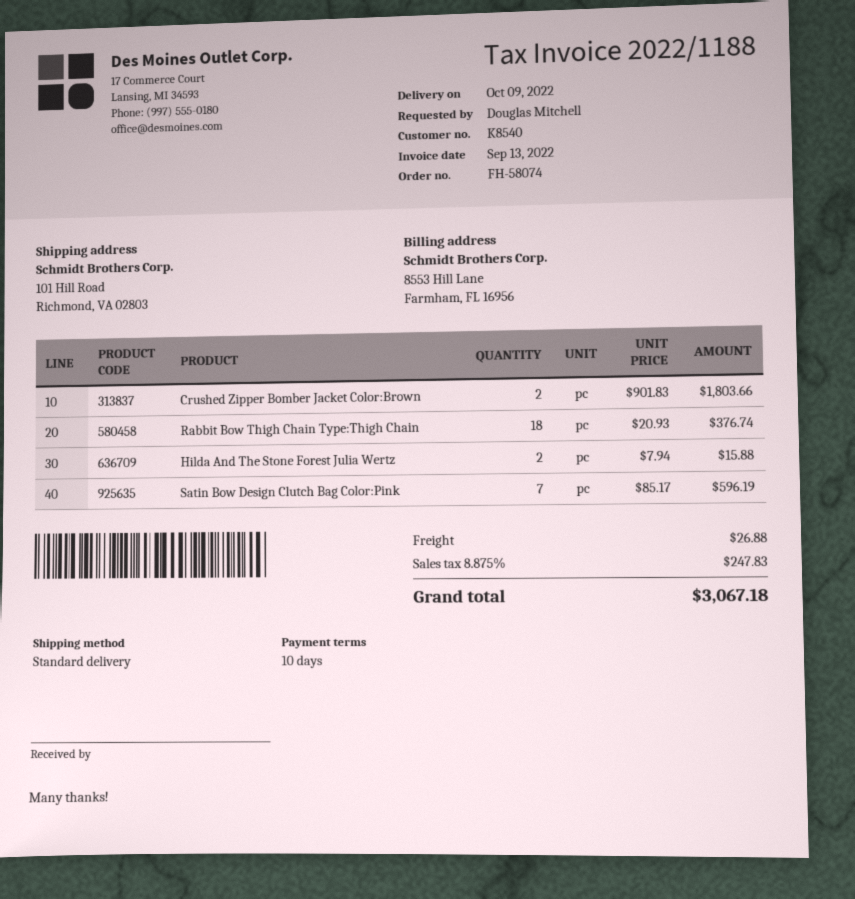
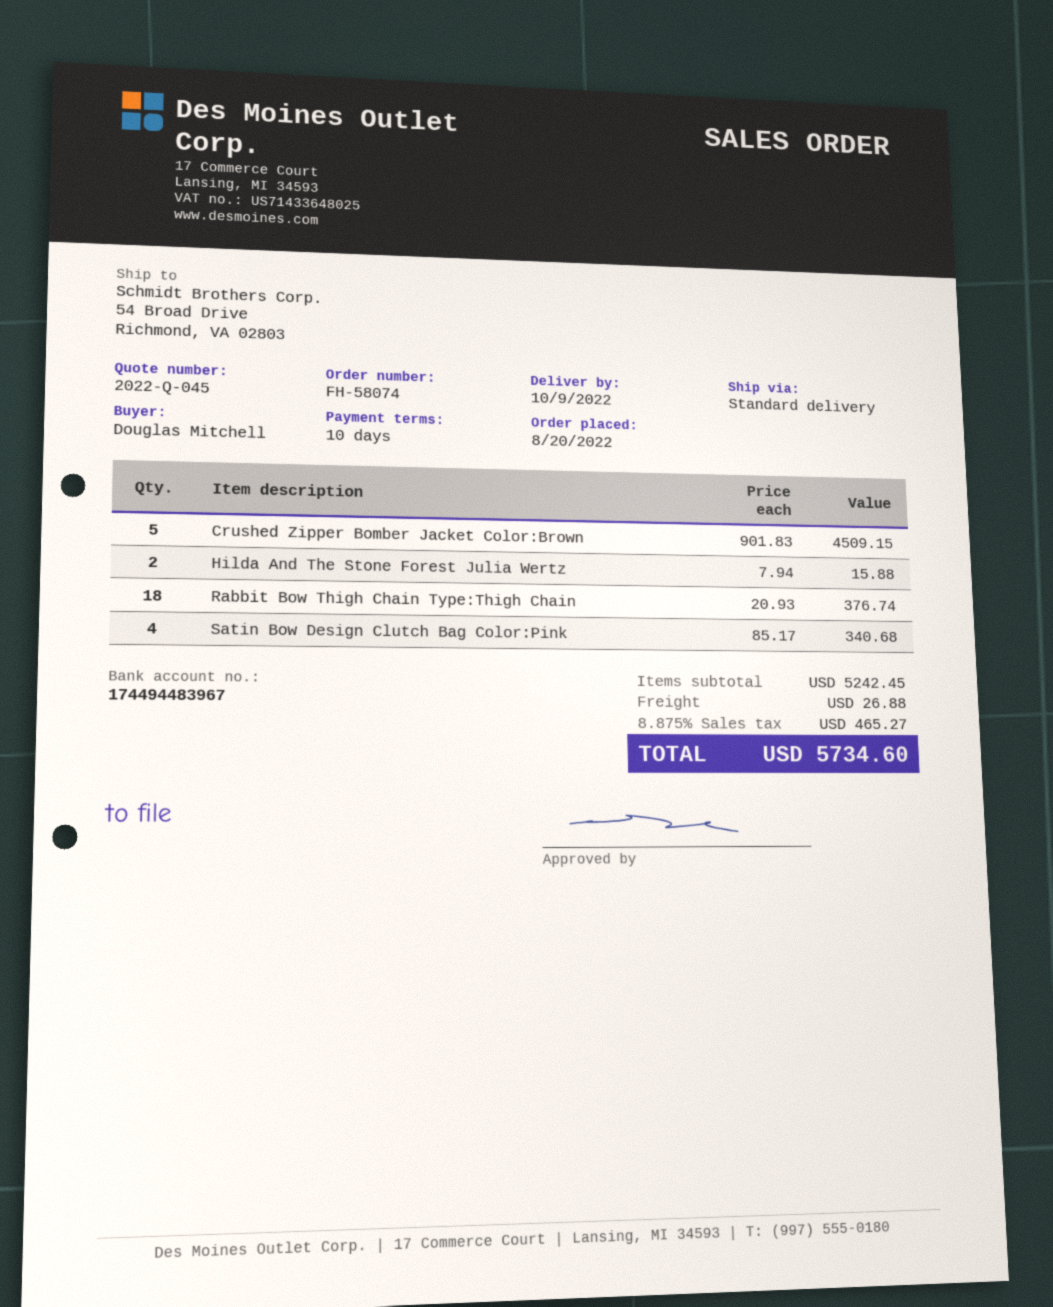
ship to: 101 Hill Road, Richmond, VA 02803 -> 54 Broad Drive, Richmond, VA 02803
Crushed Zipper Bomber Jacket Color:Brown: 2 x 901.83 = 1803.66 -> 5 x 901.83 = 4509.15
Satin Bow Design Clutch Bag Color:Pink: 7 x 85.17 = 596.19 -> 4 x 85.17 = 340.68
tax: 8.875% = 247.83 -> 8.875% = 465.27
total: 3067.18 -> 5734.60

